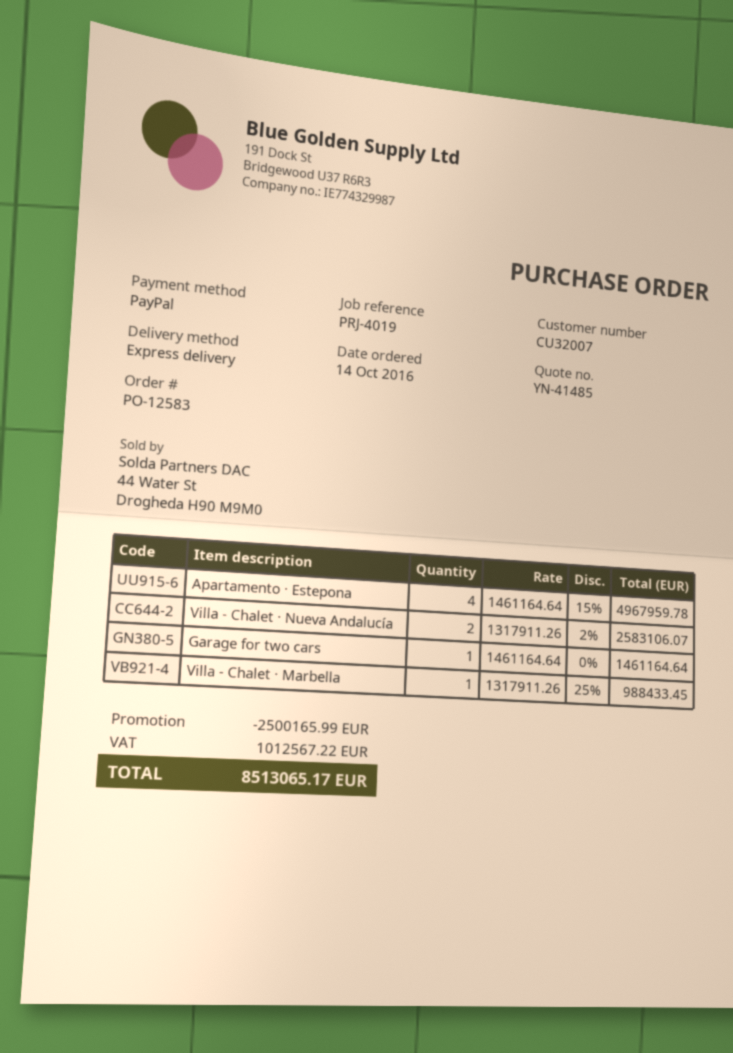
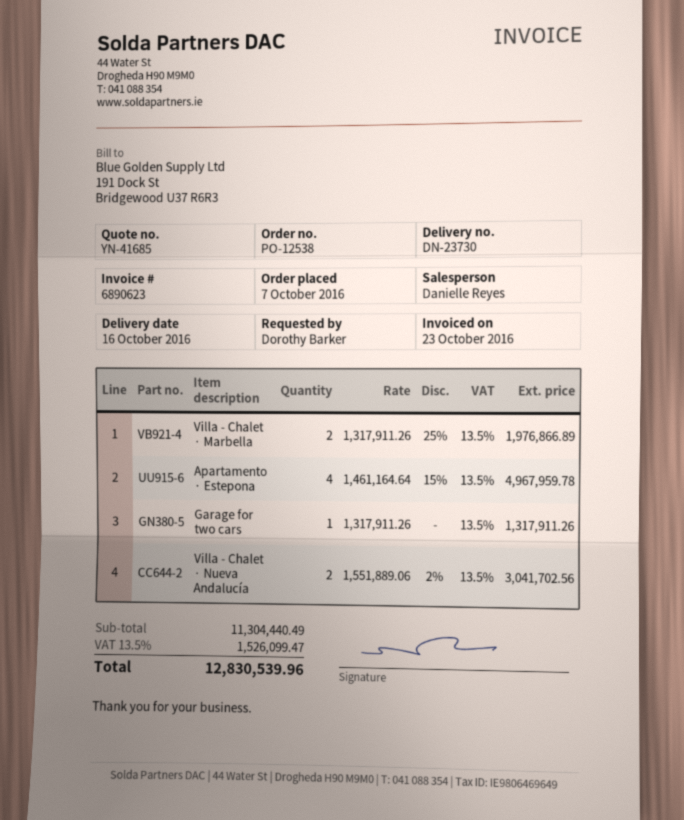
quote number: YN-41485 -> YN-41685
order number: PO-12583 -> PO-12538
order date: 2016-10-14 -> 2016-10-07
Villa - Chalet · Nueva Andalucía: 2 x 1317911.26 - 2% = 2583106.07 -> 2 x 1551889.06 - 2% = 3041702.56
Garage for two cars: 1 x 1461164.64 = 1461164.64 -> 1 x 1317911.26 = 1317911.26
Villa - Chalet · Marbella: 1 x 1317911.26 - 25% = 988433.45 -> 2 x 1317911.26 - 25% = 1976866.89
discount: 2500165.99 -> none
tax: 1012567.22 -> 1526099.47
total: 8513065.17 -> 12830539.96

